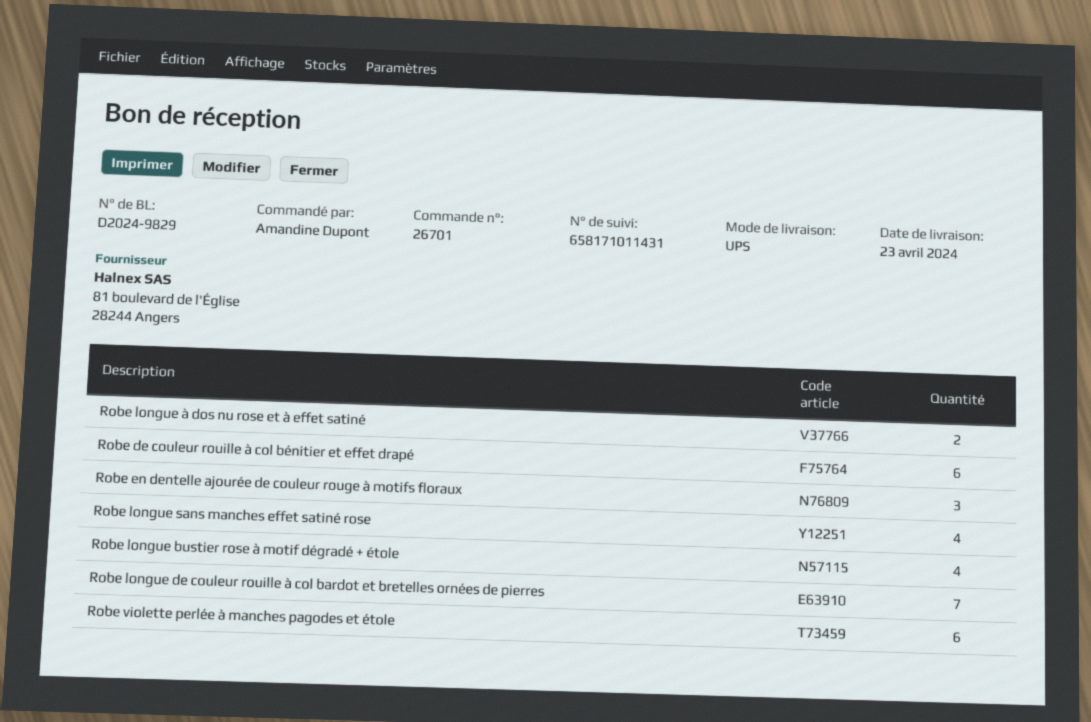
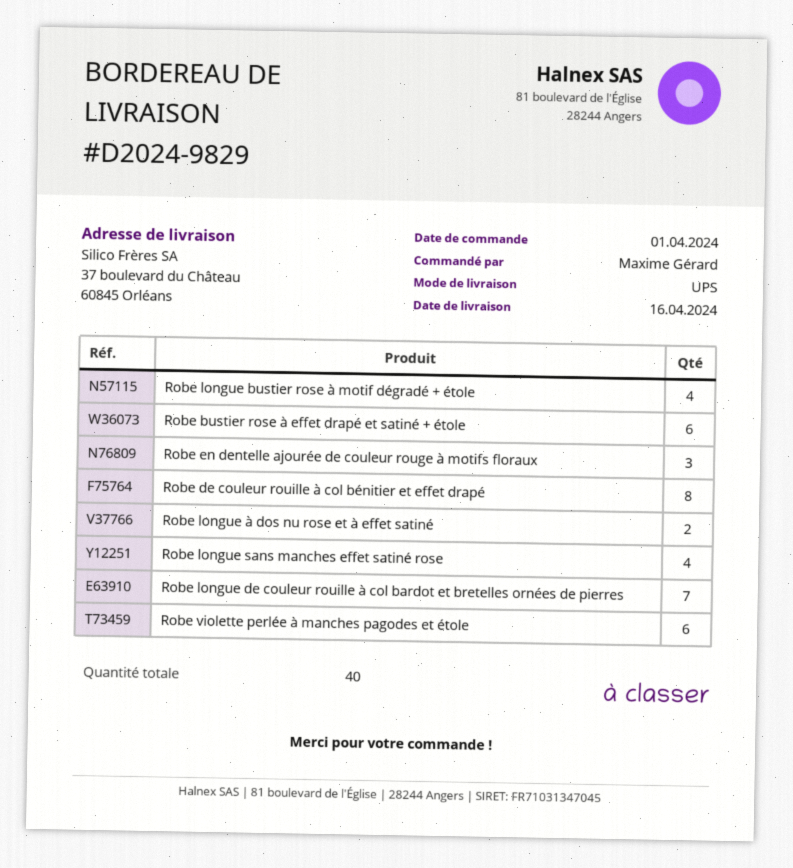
delivery date: 2024-04-23 -> 2024-04-16
ordered by: Amandine Dupont -> Maxime Gérard
Robe de couleur rouille à col bénitier et effet drapé: 6 -> 8
Robe bustier rose à effet drapé et satiné + étole: none -> 6

